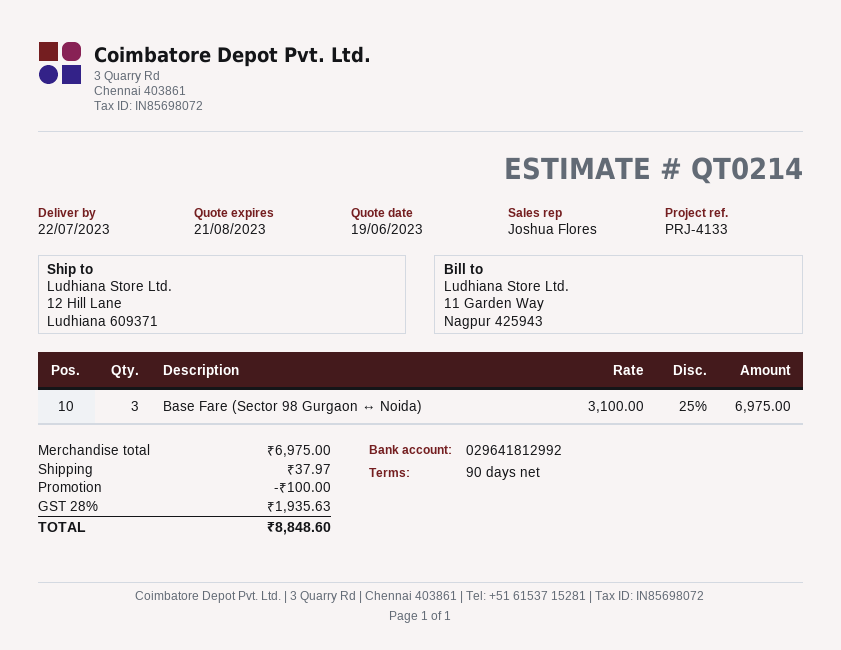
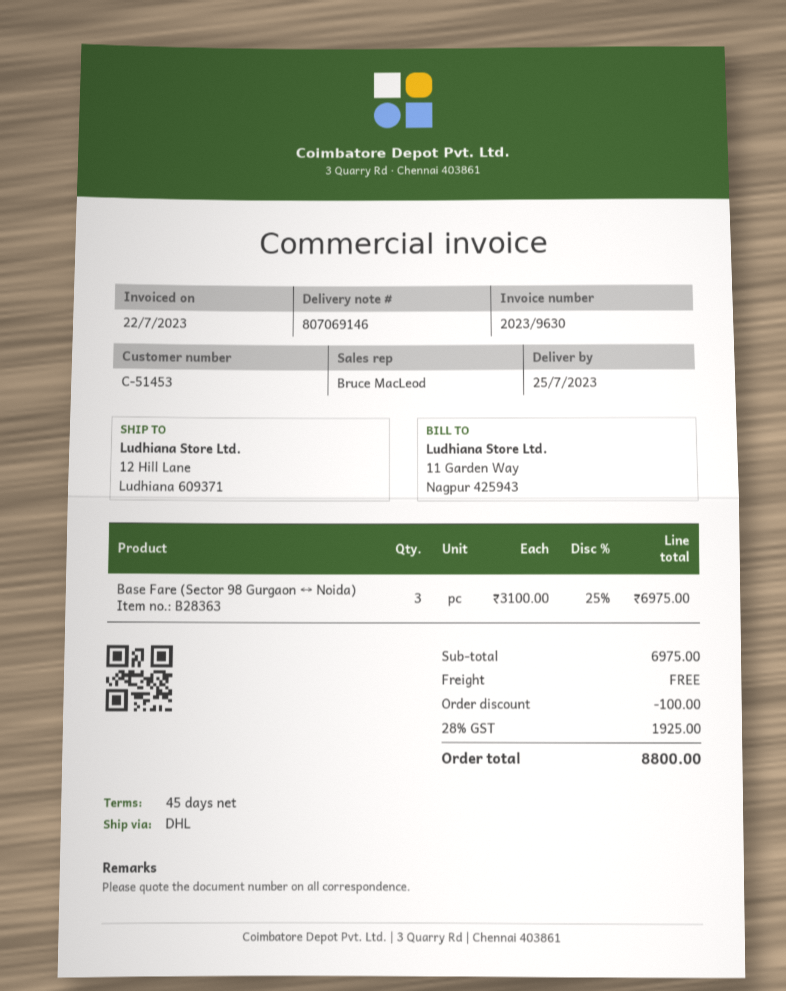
delivery date: 2023-07-22 -> 2023-07-25
payment terms: 90 days -> 45 days
sales rep: Joshua Flores -> Bruce MacLeod
shipping: 37.97 -> 0.00
tax: 28% = 1935.63 -> 28% = 1925.00
total: 8848.60 -> 8800.00

